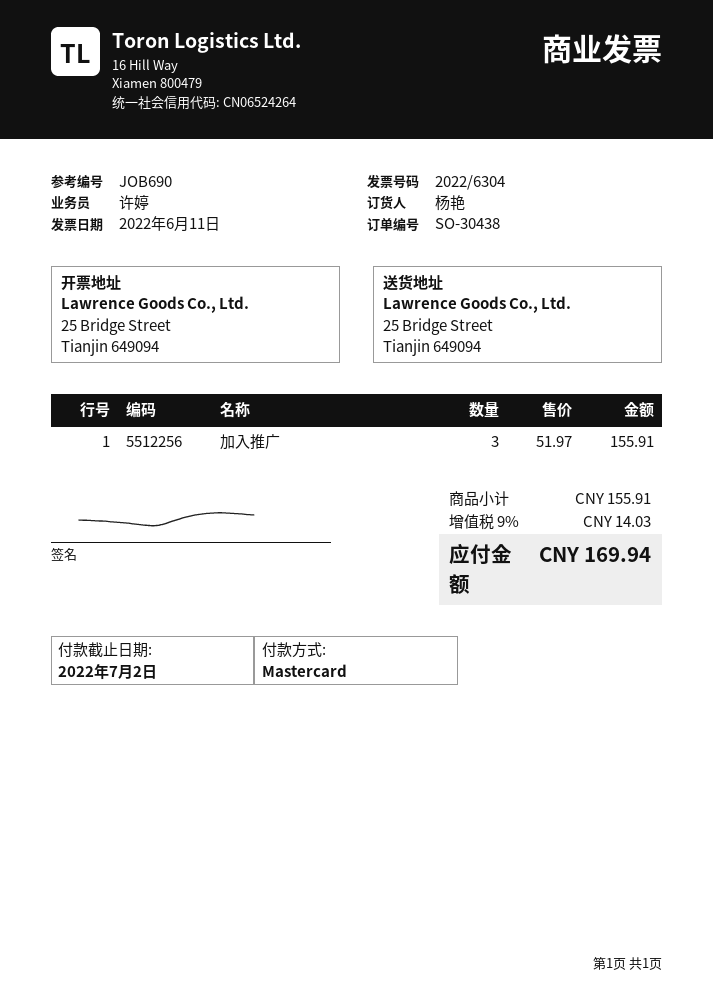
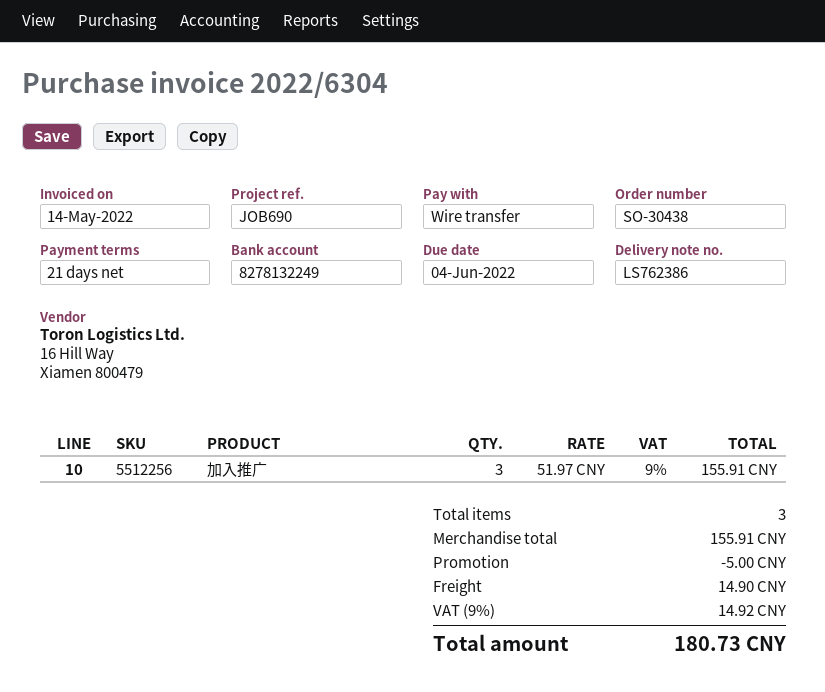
invoice date: 2022-06-11 -> 2022-05-14
due date: 2022-07-02 -> 2022-06-04
payment method: Mastercard -> bank transfer
discount: none -> 5.00
shipping: none -> 14.90
tax: 9% = 14.03 -> 9% = 14.92
total: 169.94 -> 180.73

